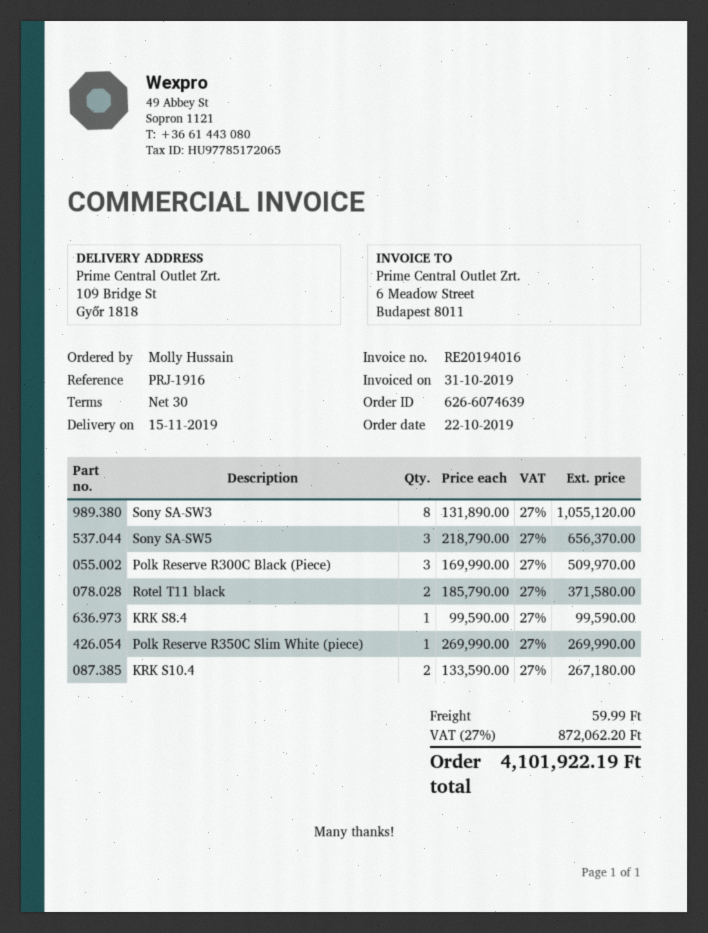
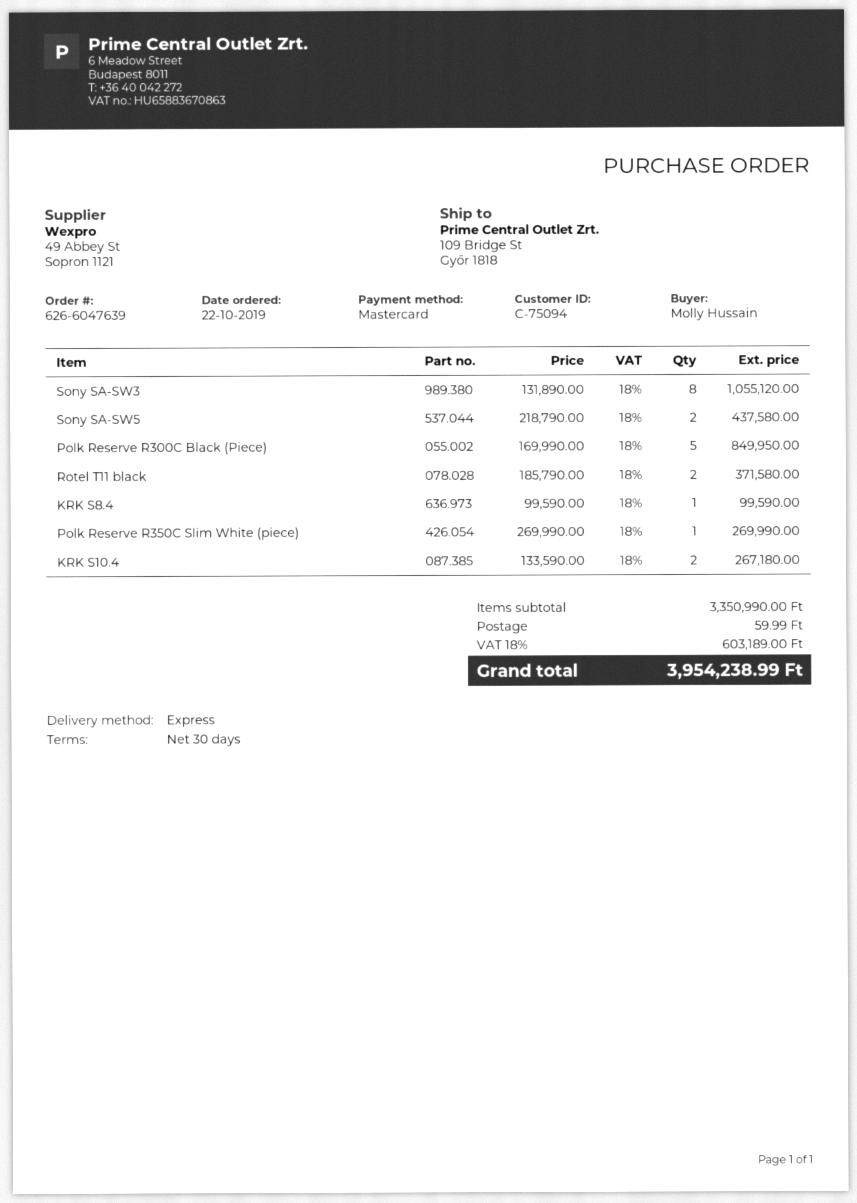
order number: 626-6074639 -> 626-6047639
Sony SA-SW5: 3 x 218790.00 = 656370.00 -> 2 x 218790.00 = 437580.00
Polk Reserve R300C Black (Piece): 3 x 169990.00 = 509970.00 -> 5 x 169990.00 = 849950.00
tax: 27% = 872062.20 -> 18% = 603189.00
total: 4101922.19 -> 3954238.99

